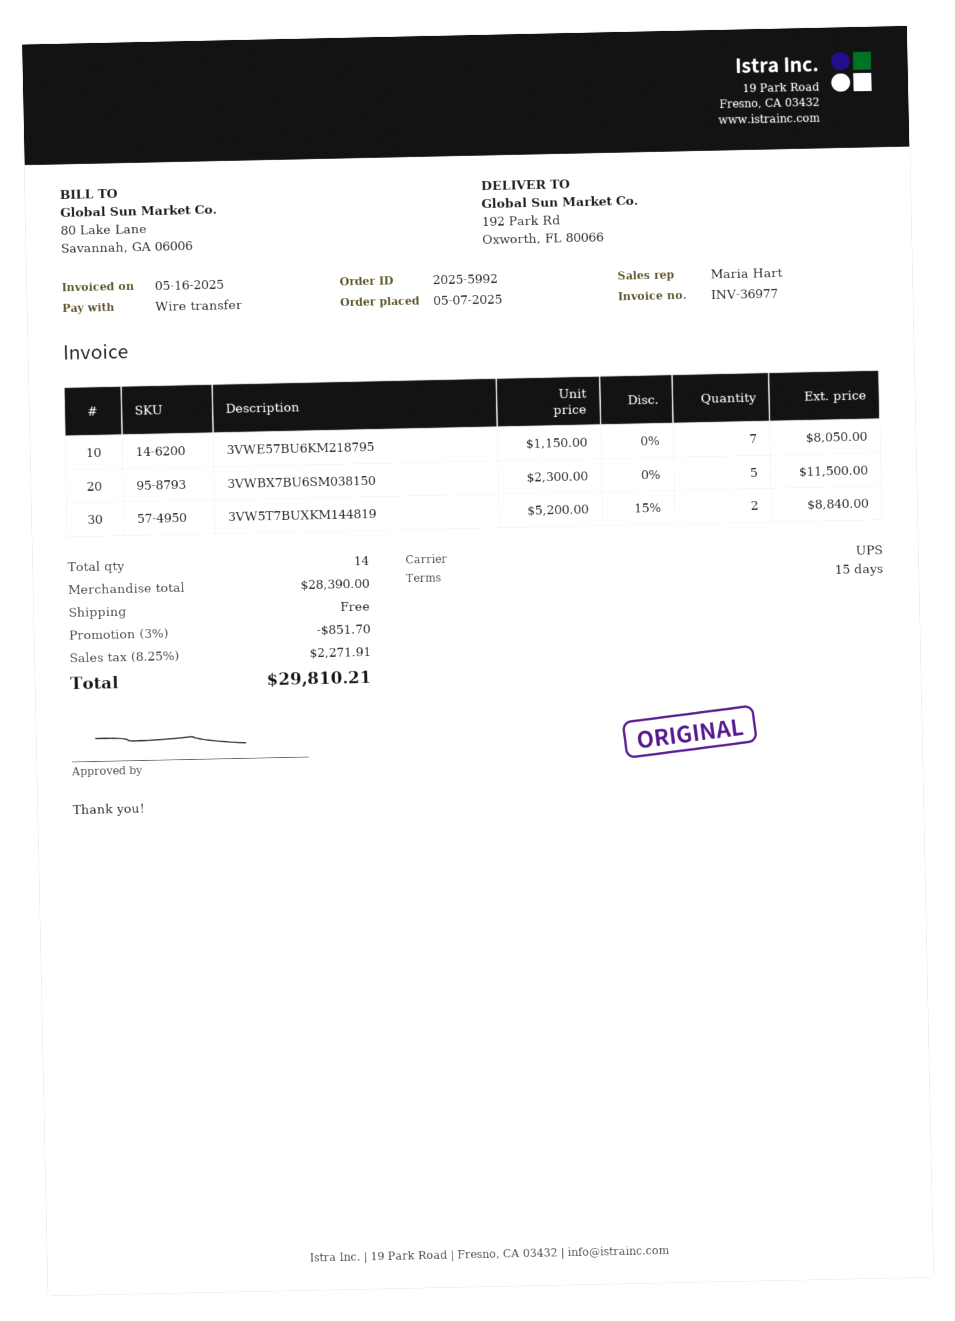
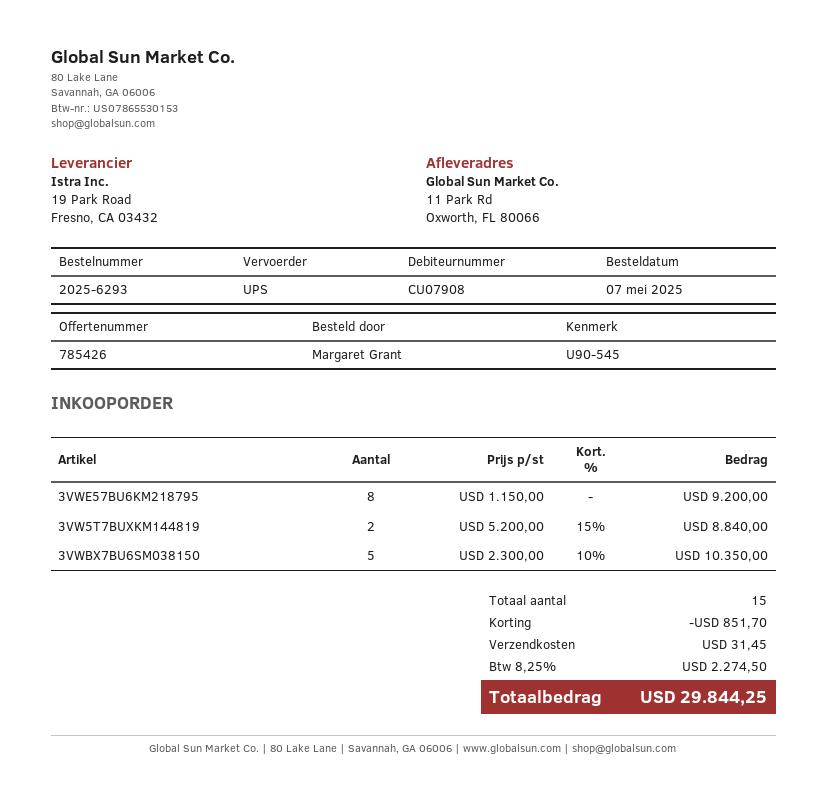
order number: 2025-5992 -> 2025-6293
ship to: 192 Park Rd, Oxworth, FL 80066 -> 11 Park Rd, Oxworth, FL 80066
3VWE57BU6KM218795: 7 x 1150.00 = 8050.00 -> 8 x 1150.00 = 9200.00
3VWBX7BU6SM038150: 5 x 2300.00 = 11500.00 -> 5 x 2300.00 - 10% = 10350.00
total quantity: 14 -> 15
shipping: 0.00 -> 31.45
tax: 8.25% = 2271.91 -> 8.25% = 2274.50
total: 29810.21 -> 29844.25

